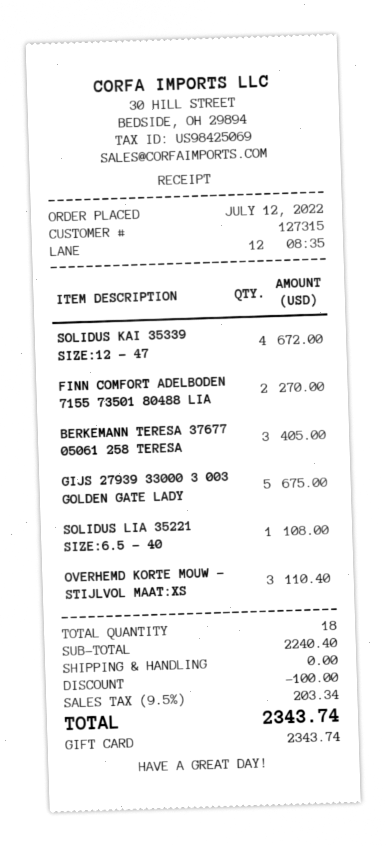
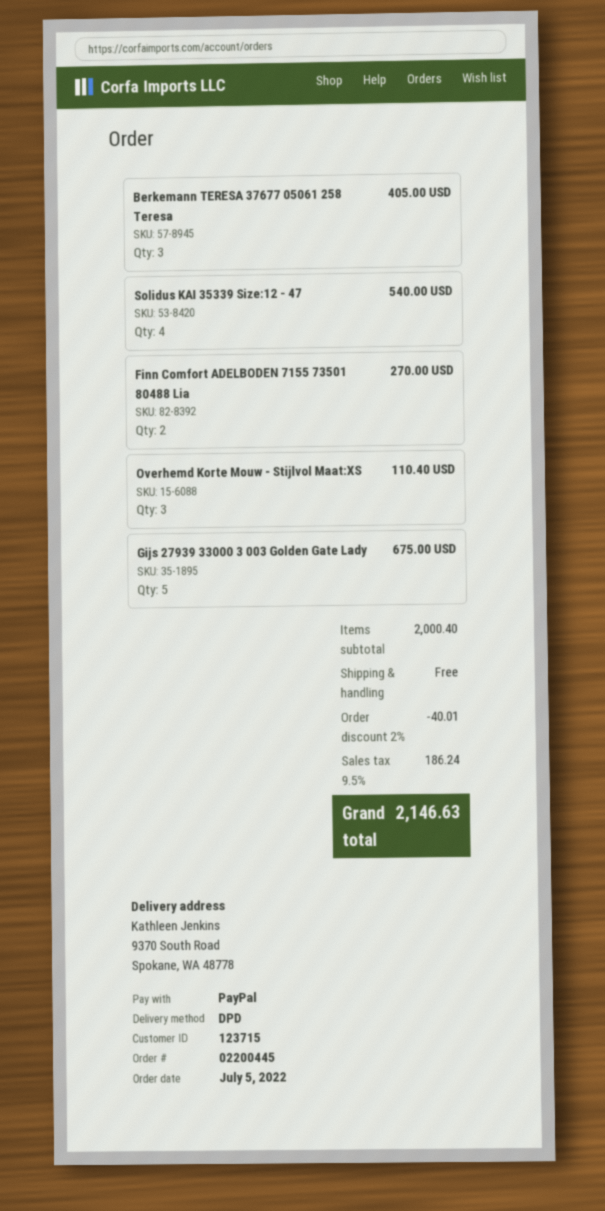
order date: 2022-07-12 -> 2022-07-05
customer number: 127315 -> 123715
payment method: gift card -> PayPal
SOLIDUS KAI 35339 SIZE:12 - 47: 4 for 672.00 -> 4 for 540.00
SOLIDUS LIA 35221 SIZE:6.5 - 40: 1 for 108.00 -> none
subtotal: 2240.40 -> 2000.40
discount: 100.00 -> 40.01
tax: 9.5% = 203.34 -> 9.5% = 186.24
total: 2343.74 -> 2146.63

